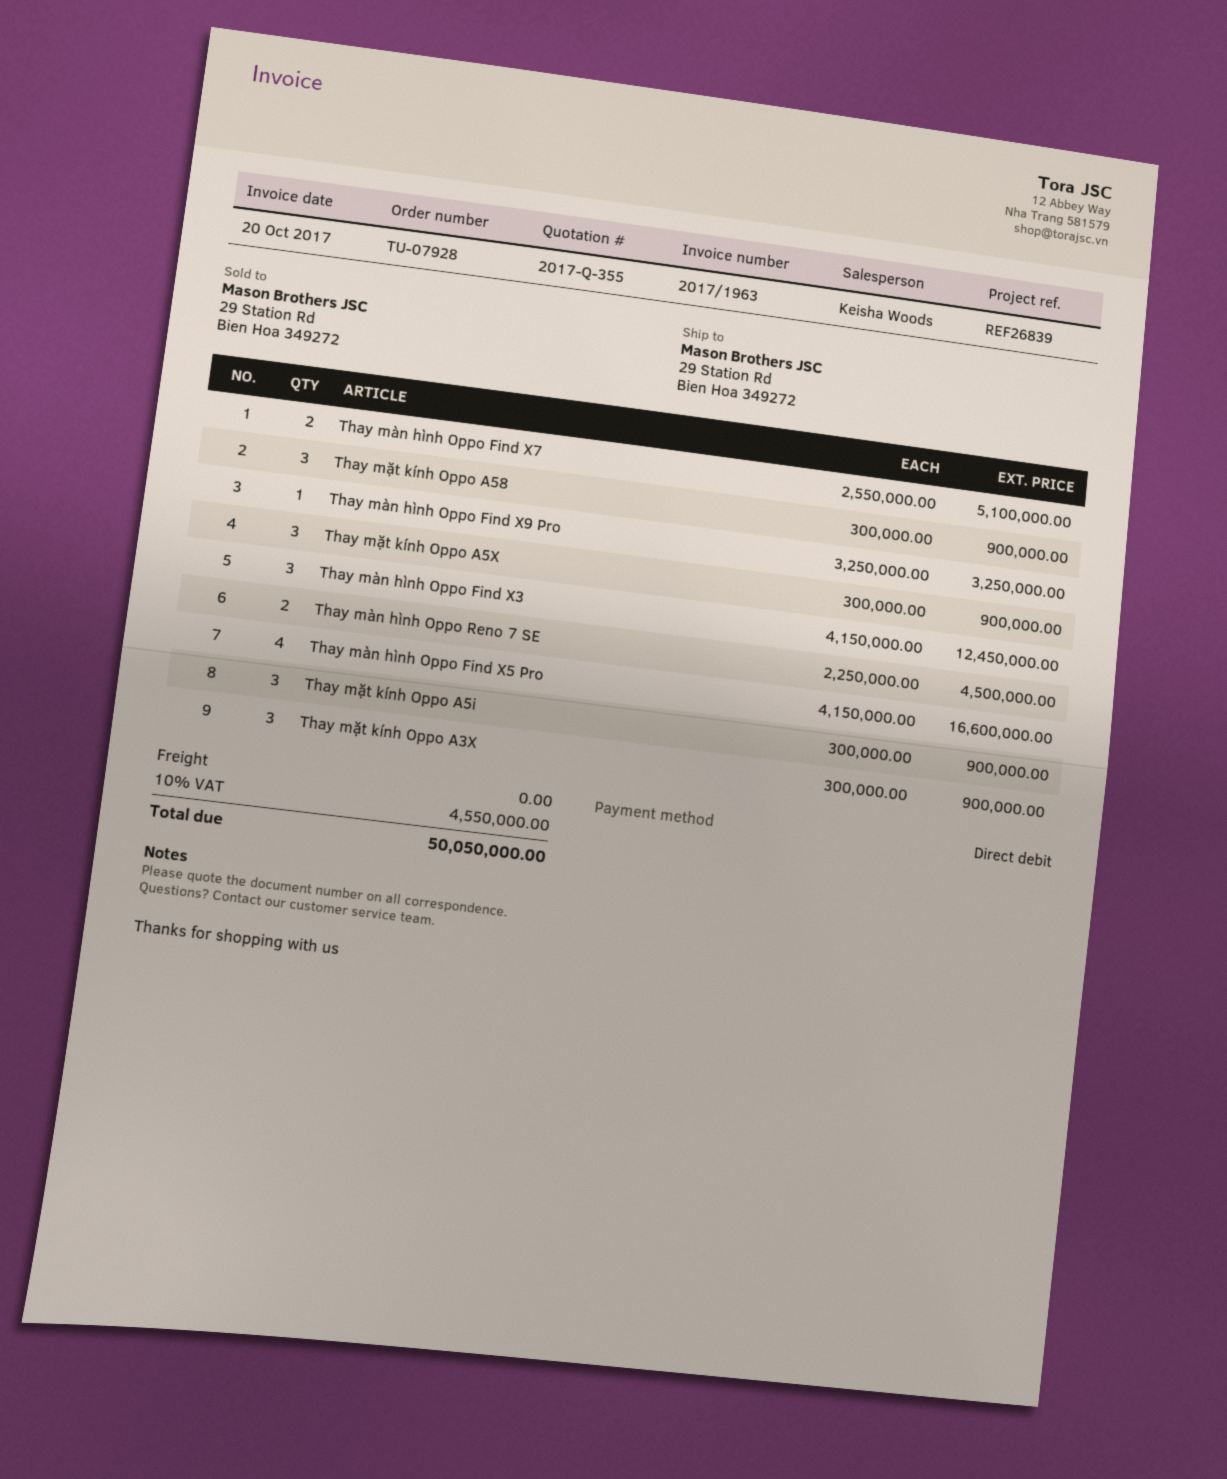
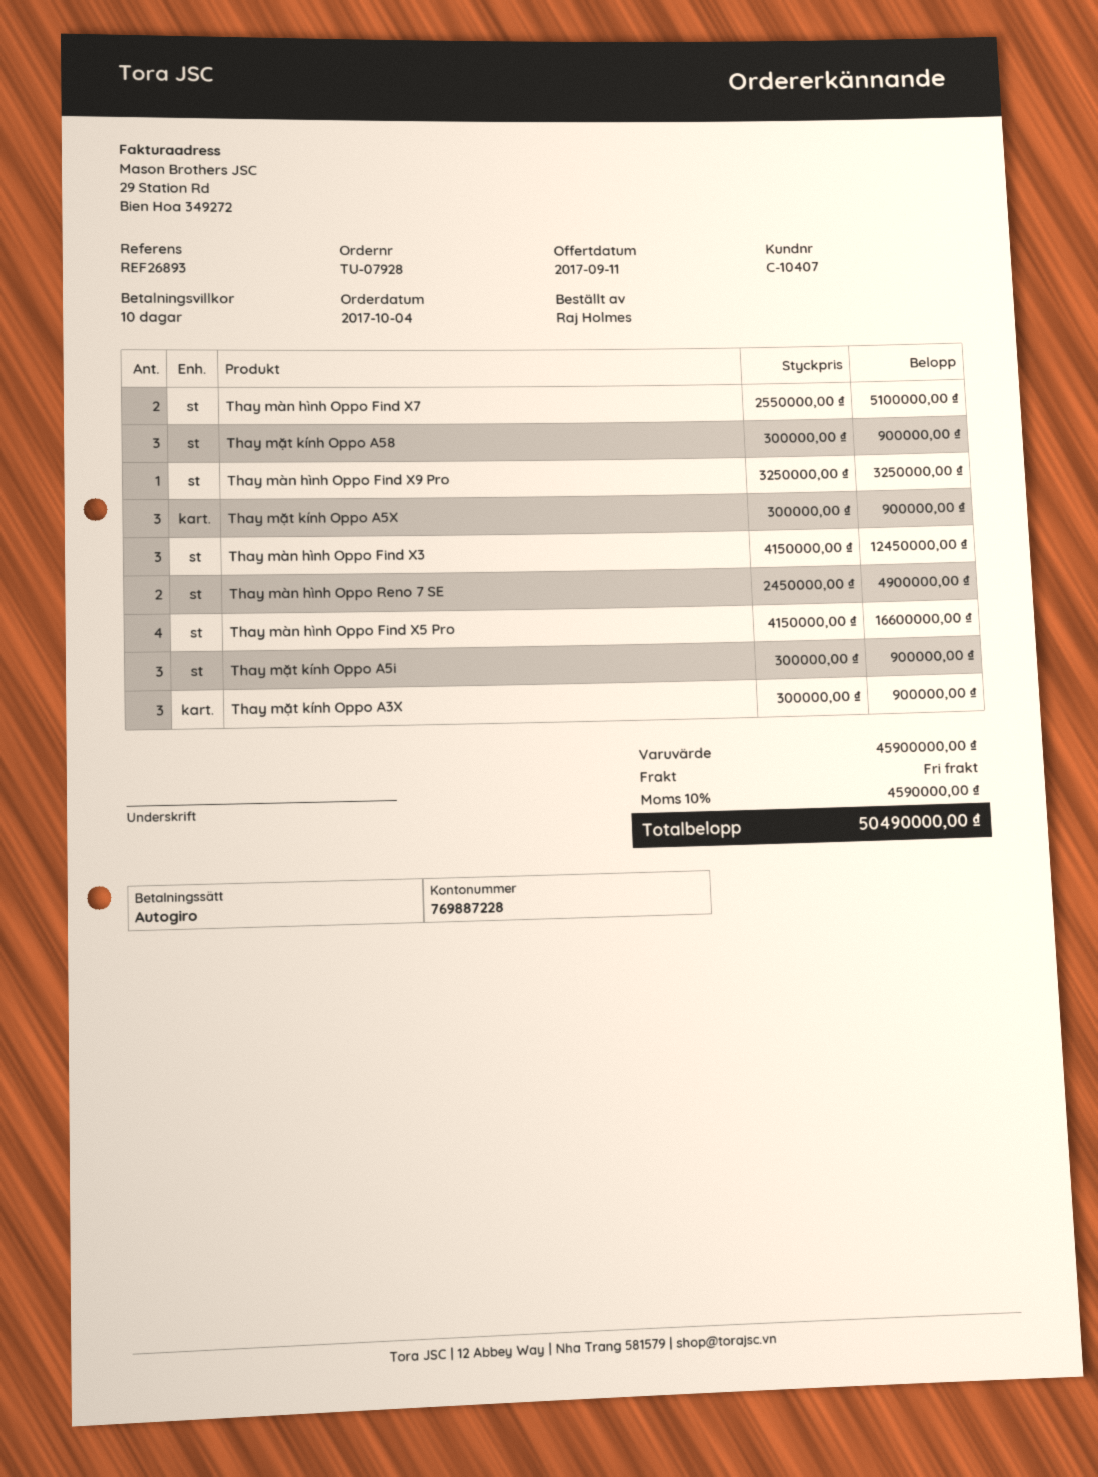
reference: REF26839 -> REF26893
Thay màn hình Oppo Reno 7 SE: 2 x 2250000.00 = 4500000.00 -> 2 x 2450000.00 = 4900000.00
tax: 10% = 4550000.00 -> 10% = 4590000.00
total: 50050000.00 -> 50490000.00

